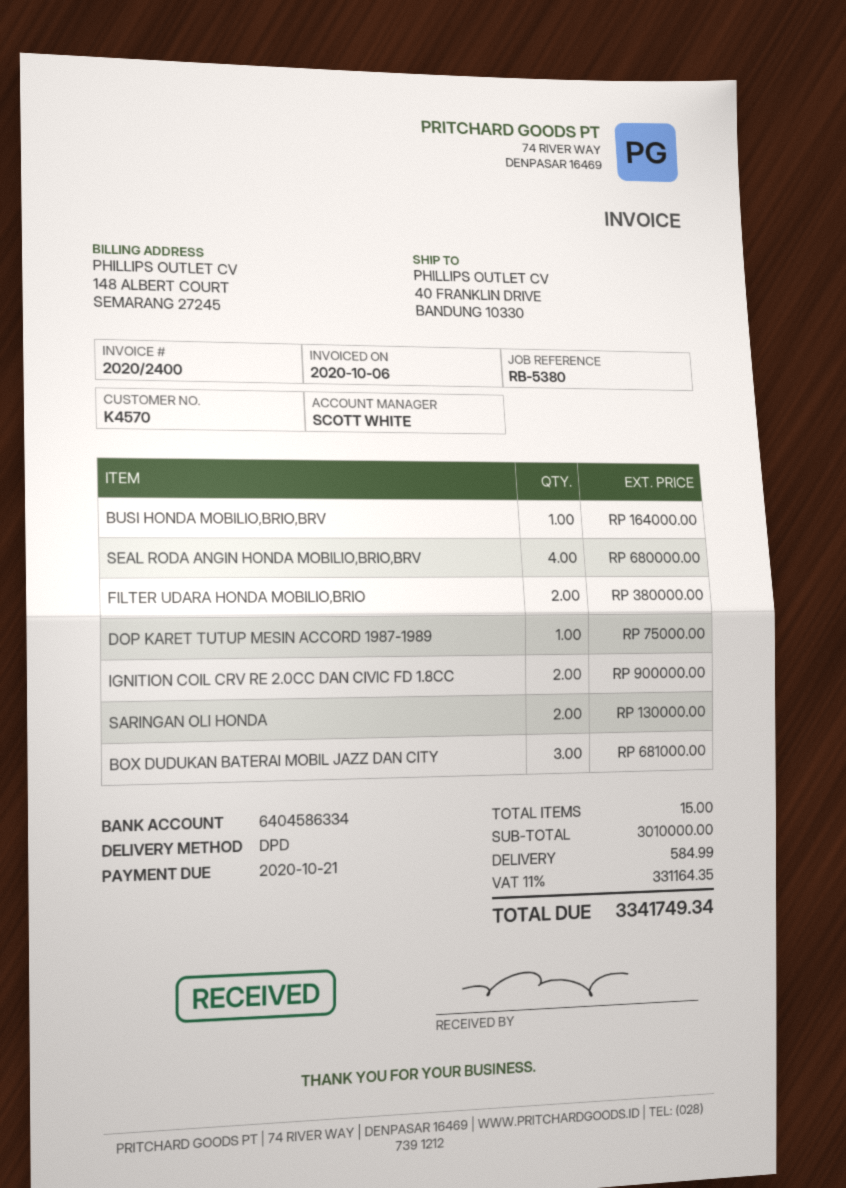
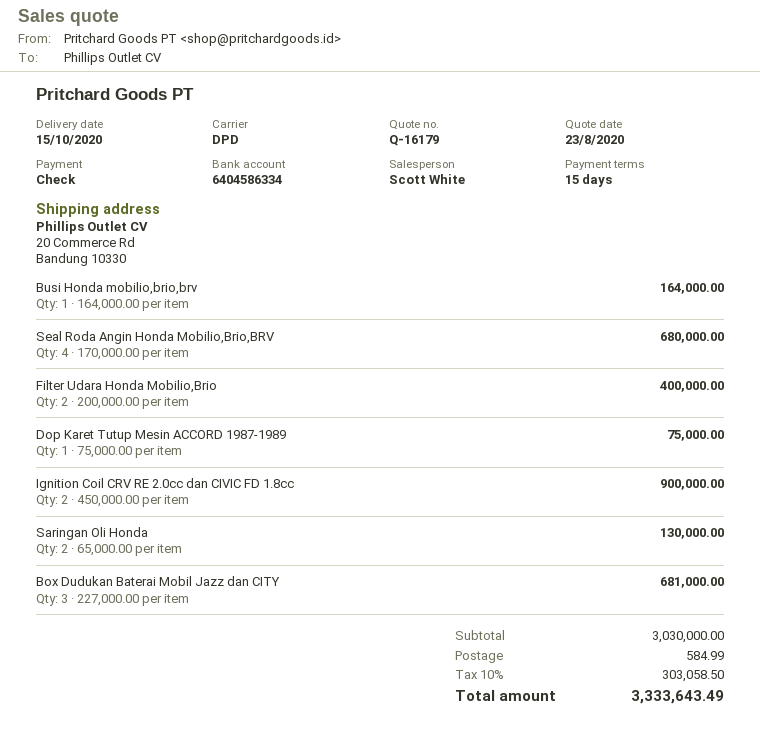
ship to: 40 FRANKLIN DRIVE, BANDUNG 10330 -> 20 Commerce Rd, Bandung 10330
FILTER UDARA HONDA MOBILIO,BRIO: 2 for 380000.00 -> 2 for 400000.00
subtotal: 3010000.00 -> 3030000.00
tax: 11% = 331164.35 -> 10% = 303058.50
total: 3341749.34 -> 3333643.49

